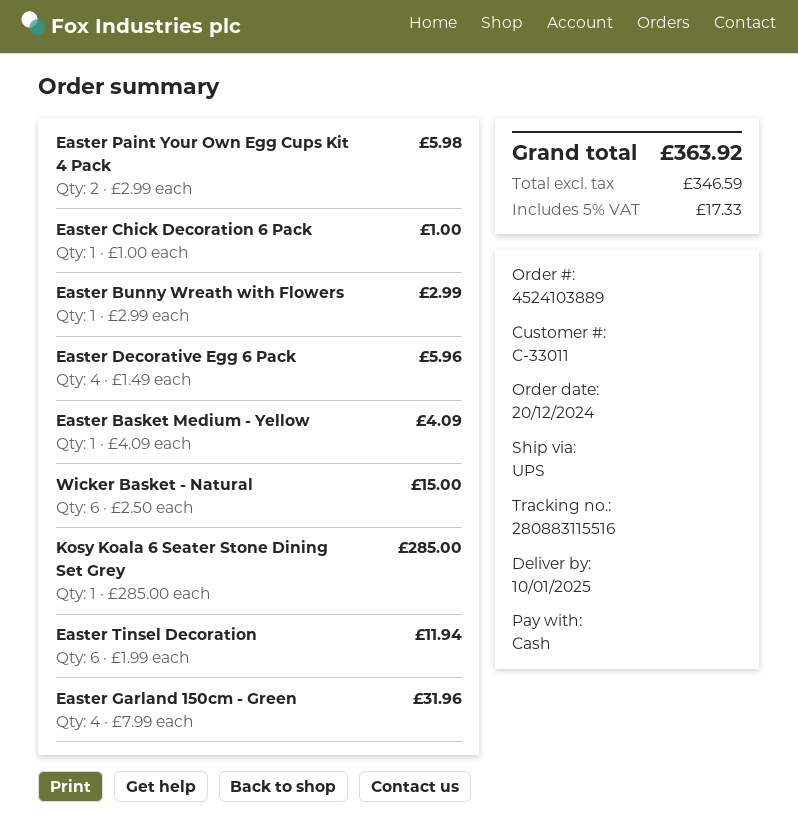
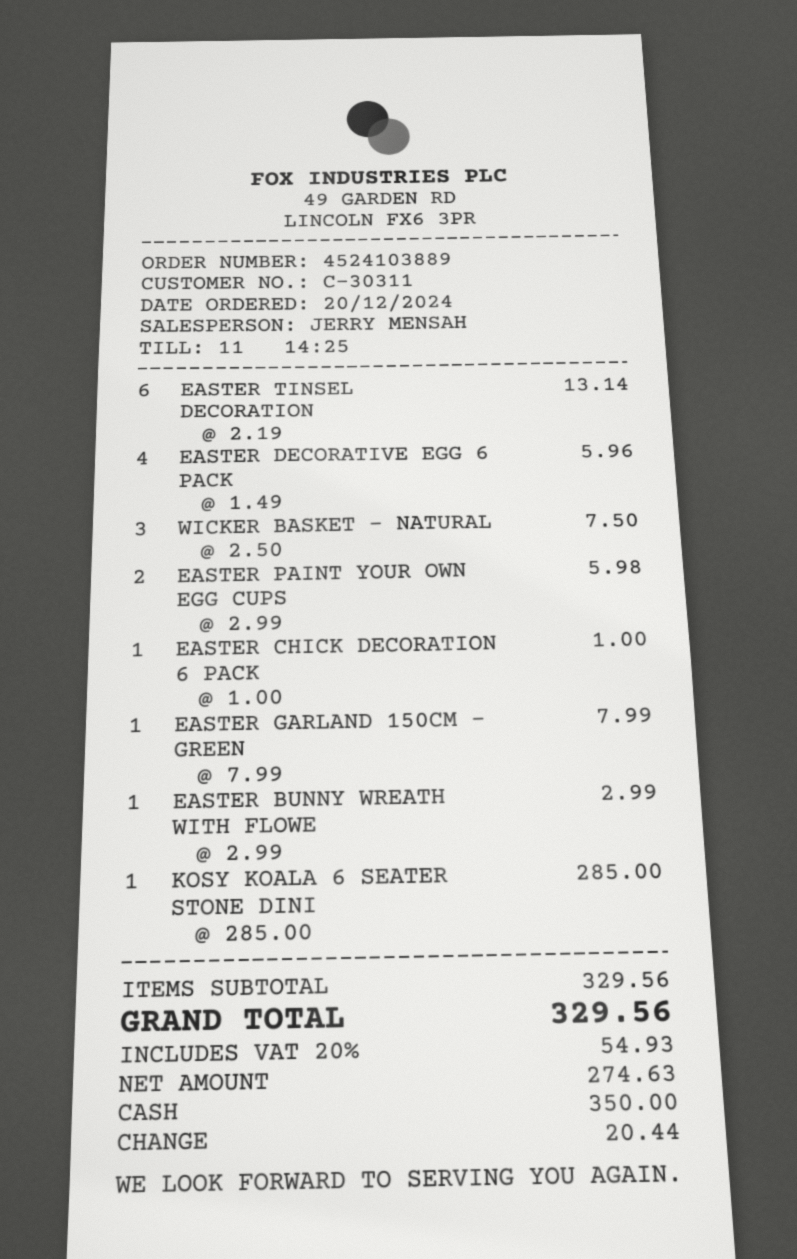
customer number: C-33011 -> C-30311
Easter Basket Medium - Yellow: 1 x 4.09 = 4.09 -> none
Wicker Basket - Natural: 6 x 2.50 = 15.00 -> 3 x 2.50 = 7.50
Easter Tinsel Decoration: 6 x 1.99 = 11.94 -> 6 x 2.19 = 13.14
Easter Garland 150cm - Green: 4 x 7.99 = 31.96 -> 1 x 7.99 = 7.99
net: 346.59 -> 274.63
tax: 5% = 17.33 -> 20% = 54.93
total: 363.92 -> 329.56

